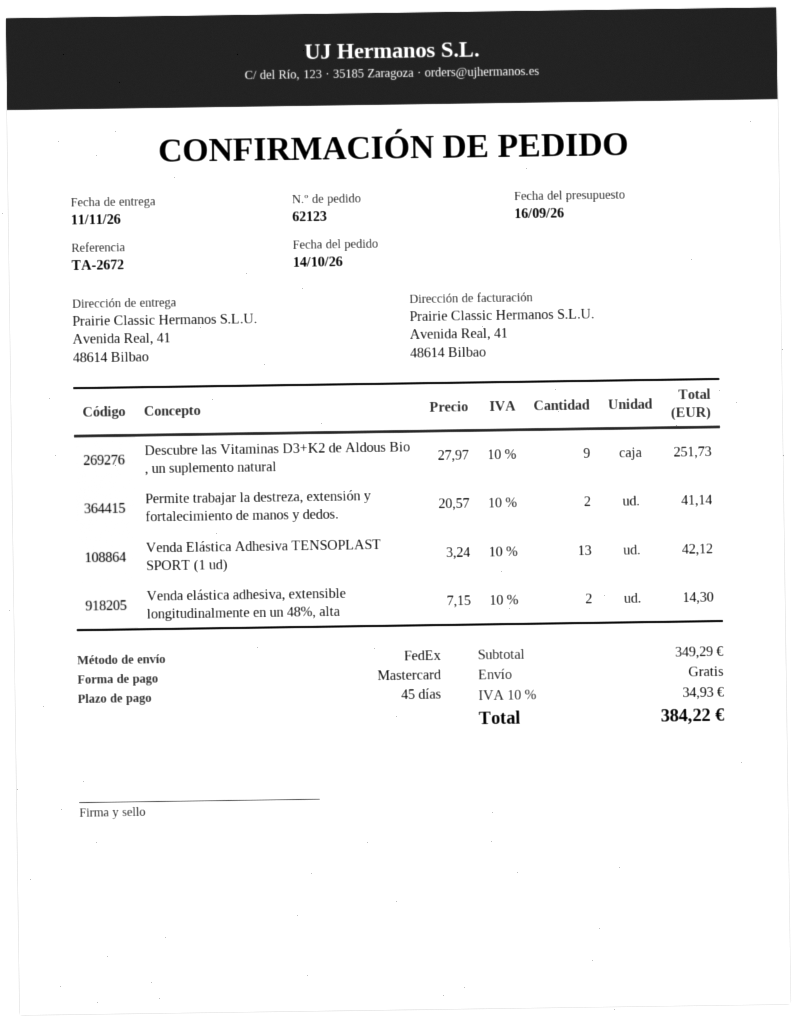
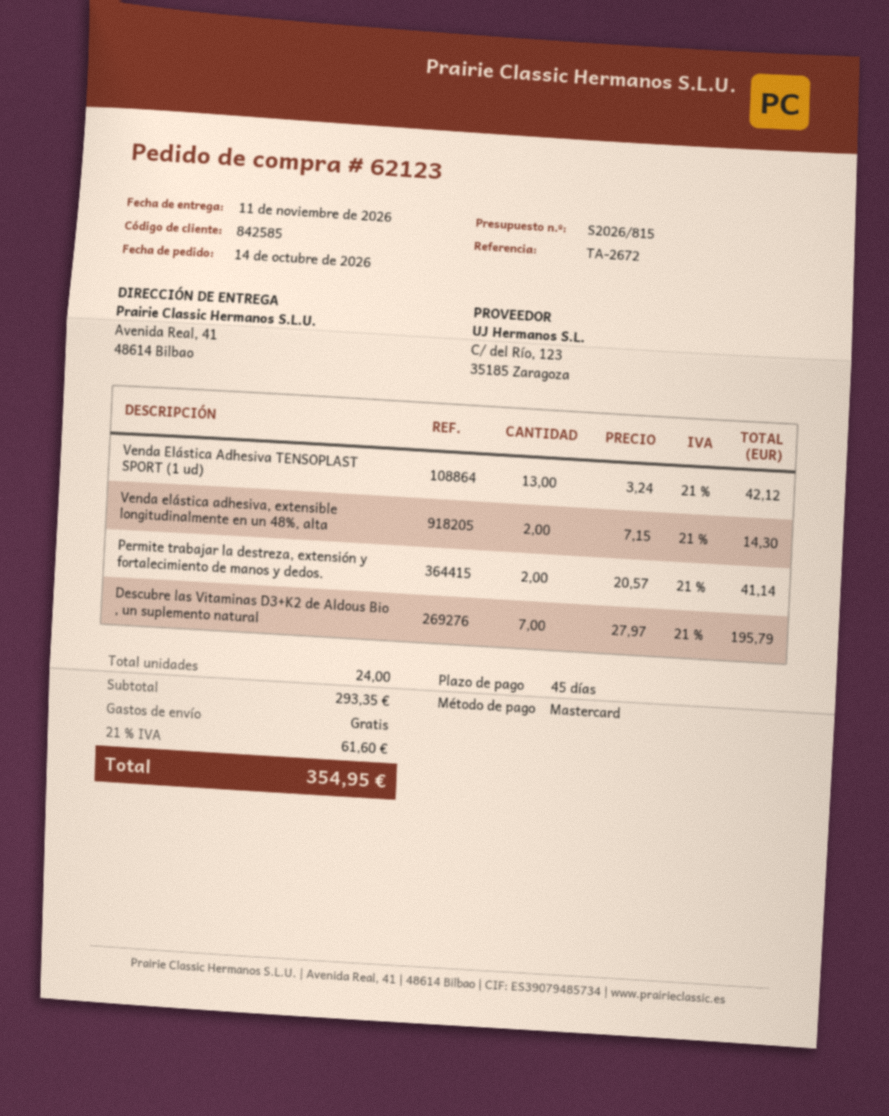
Descubre las Vitaminas D3+K2 de Aldous Bio , un suplemento natural: 9 x 27.97 = 251.73 -> 7 x 27.97 = 195.79
subtotal: 349.29 -> 293.35
tax: 10% = 34.93 -> 21% = 61.60
total: 384.22 -> 354.95

